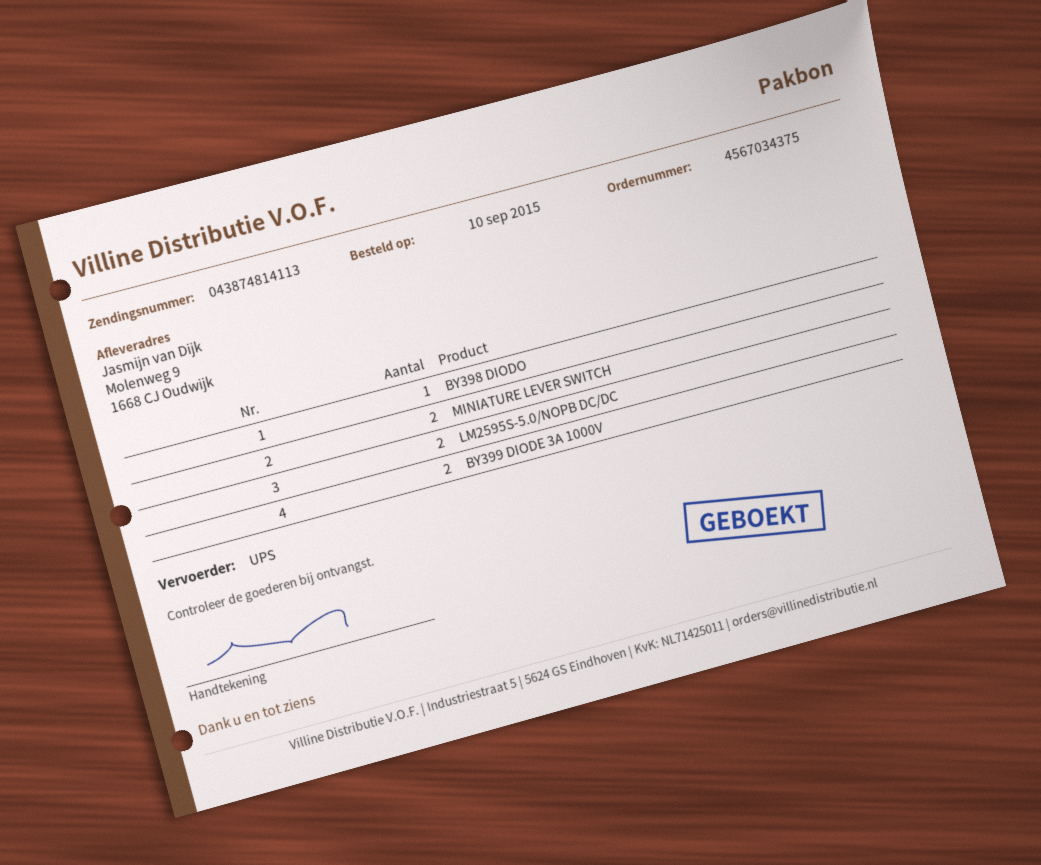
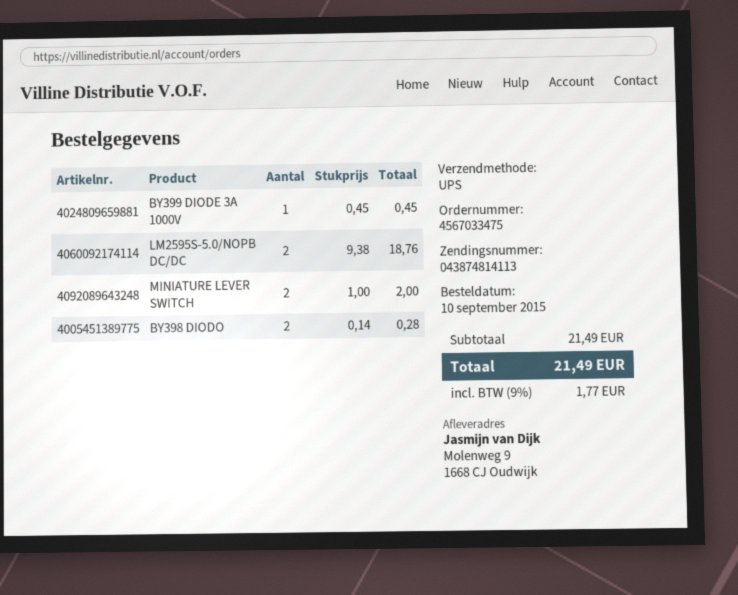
order number: 4567034375 -> 4567033475
BY398 DIODO: 1 -> 2
BY399 DIODE 3A 1000V: 2 -> 1

